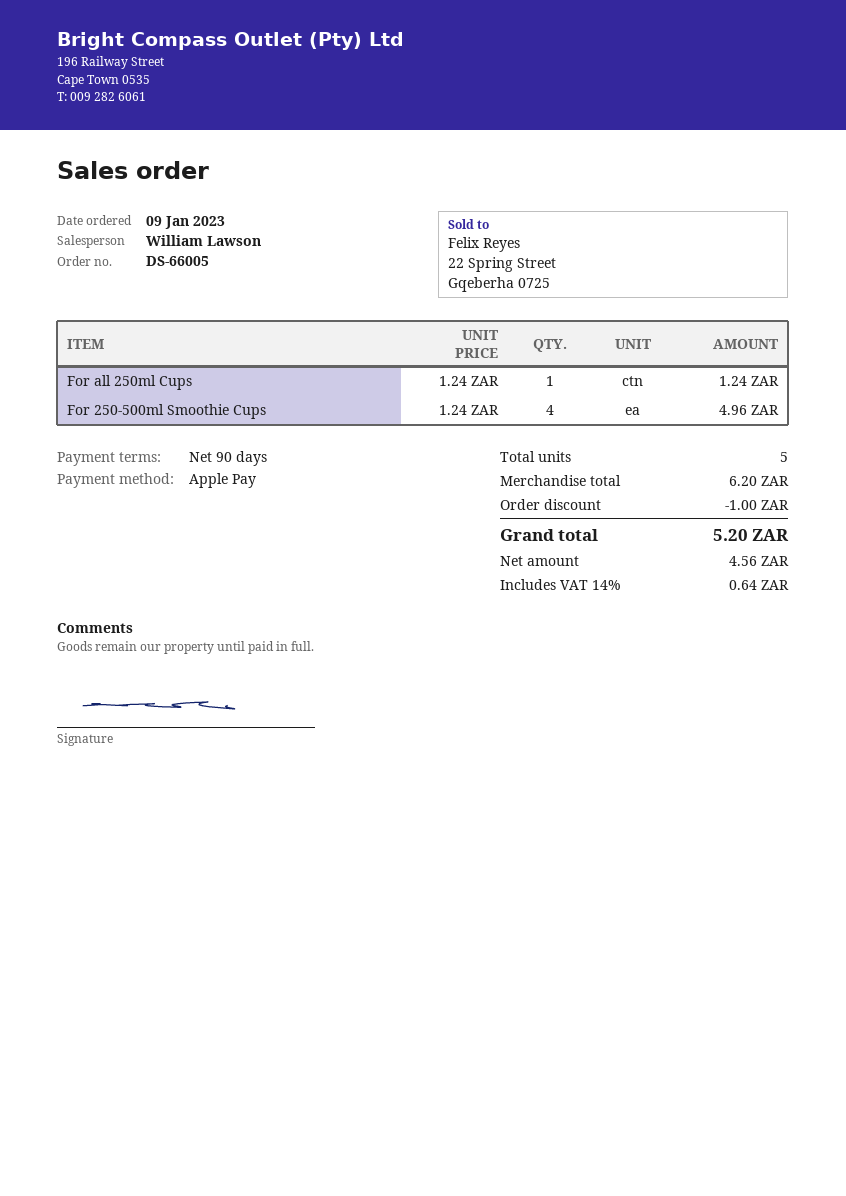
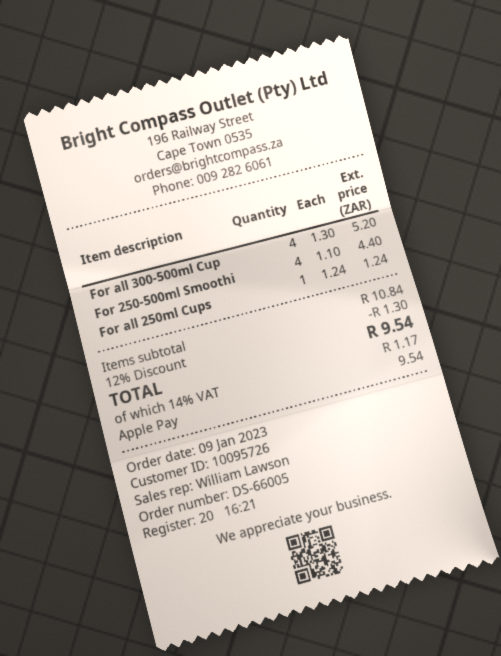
For 250-500ml Smoothie Cups: 4 x 1.24 = 4.96 -> 4 x 1.10 = 4.40
For all 300-500ml Cup: none -> 4 x 1.30 = 5.20
subtotal: 6.20 -> 10.84
discount: 1.00 -> 1.30
tax: 14% = 0.64 -> 14% = 1.17
total: 5.20 -> 9.54

